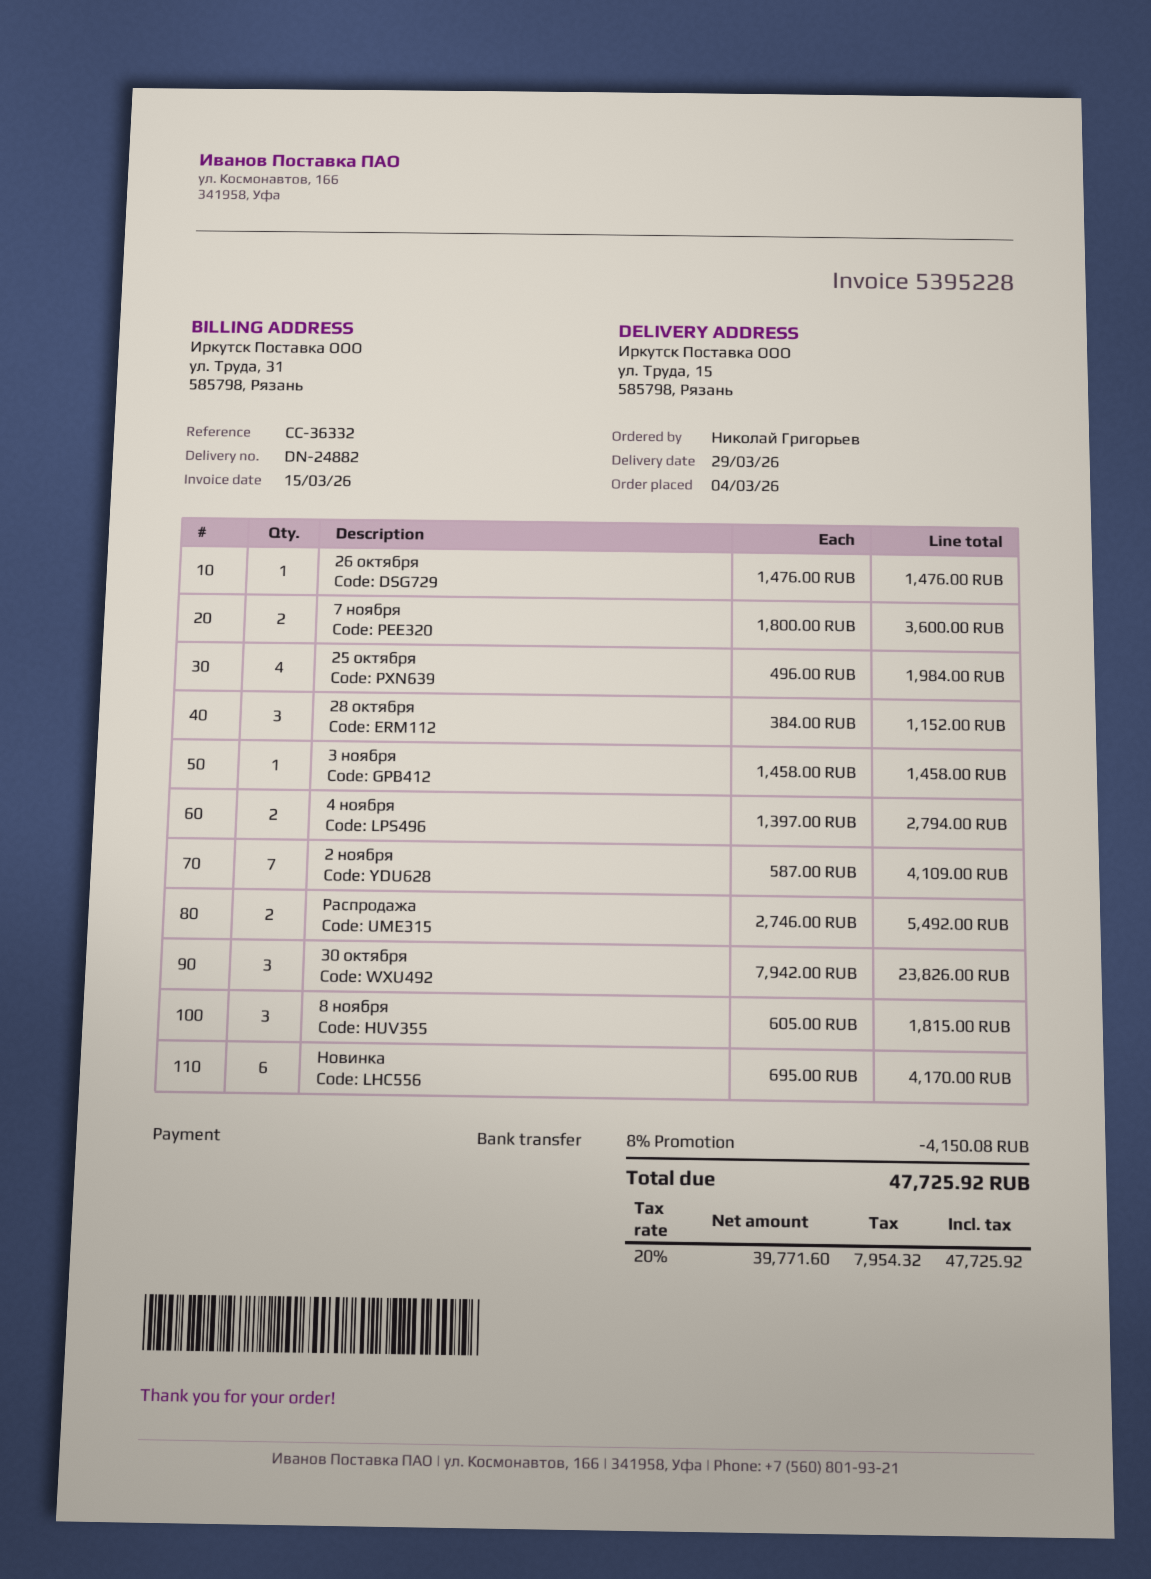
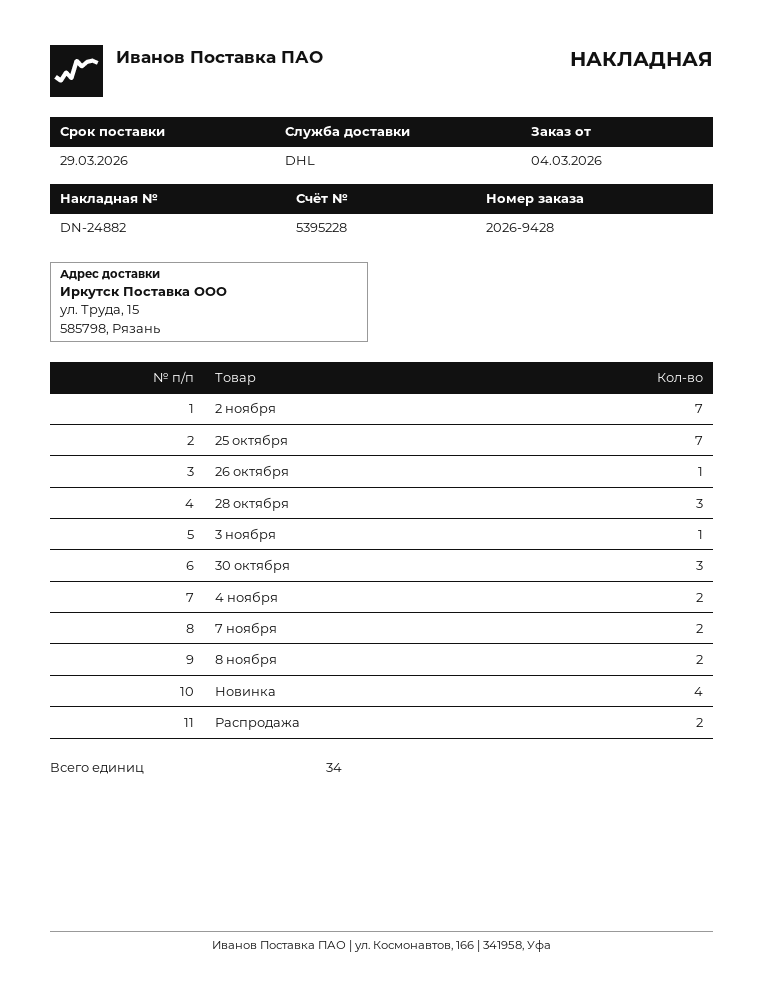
25 октября: 4 -> 7
8 ноября: 3 -> 2
Новинка: 6 -> 4

